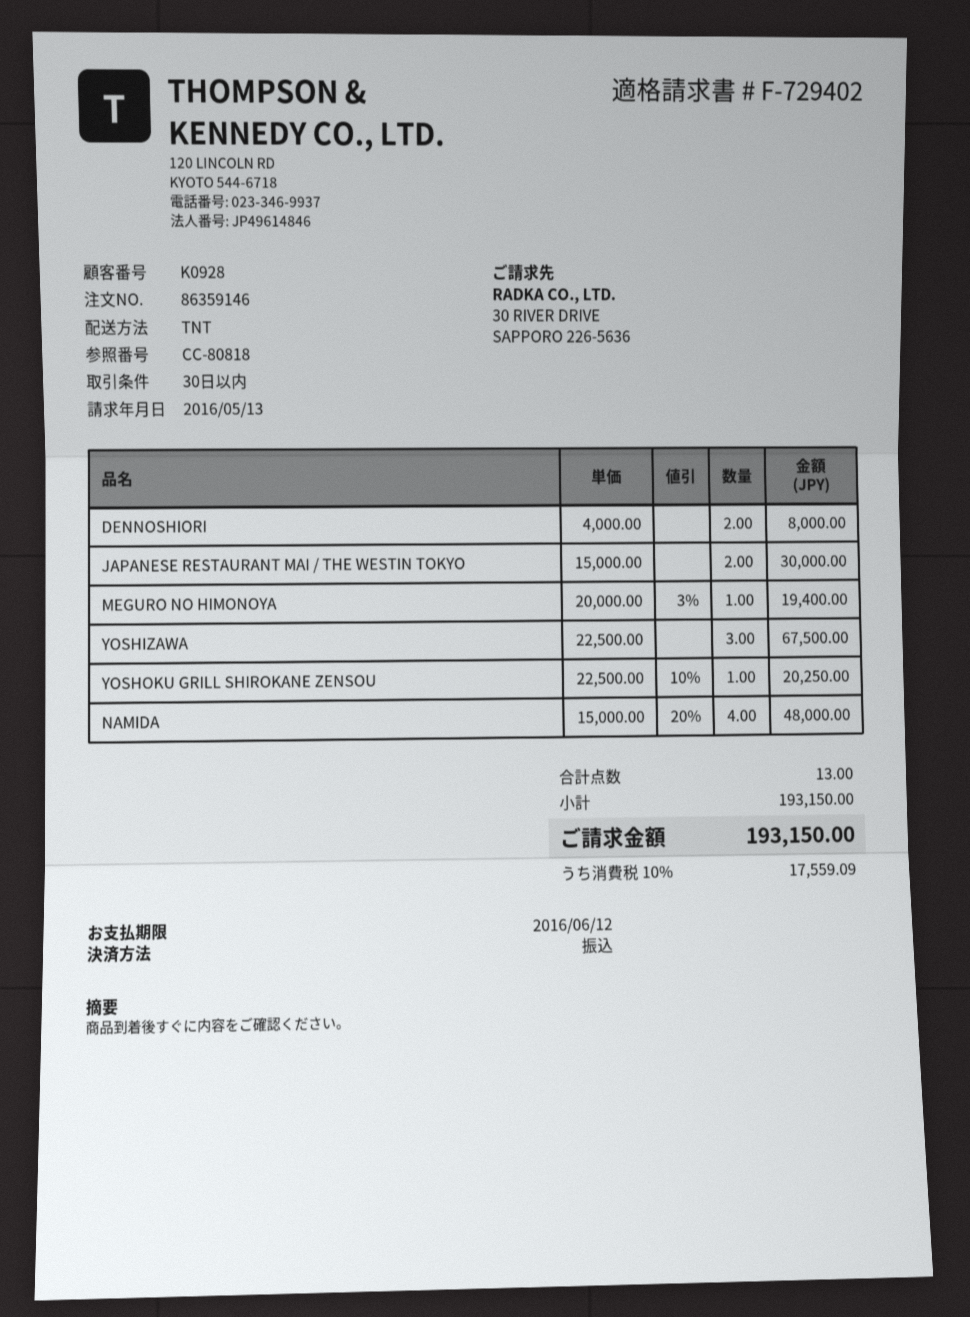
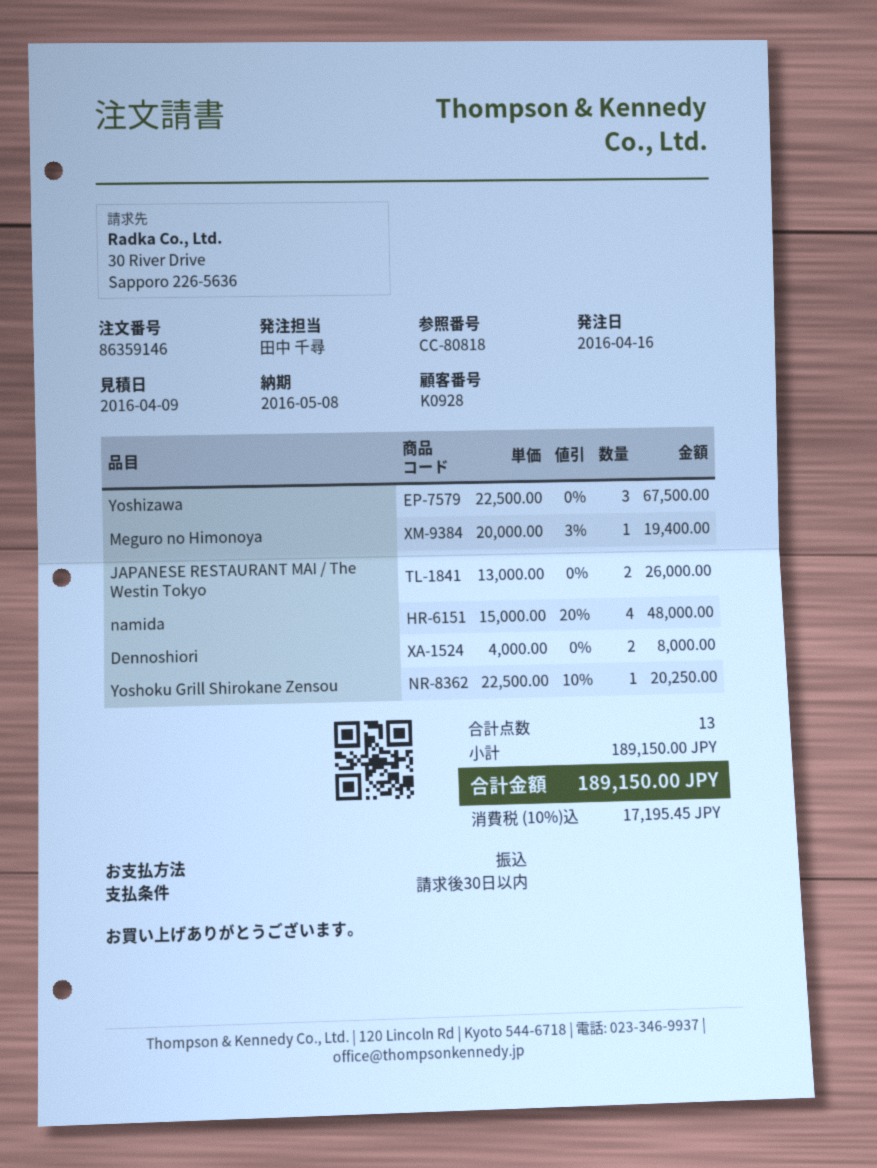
JAPANESE RESTAURANT MAI / THE WESTIN TOKYO: 2 x 15000.00 = 30000.00 -> 2 x 13000.00 = 26000.00
subtotal: 193150.00 -> 189150.00
tax: 10% = 17559.09 -> 10% = 17195.45
total: 193150.00 -> 189150.00

